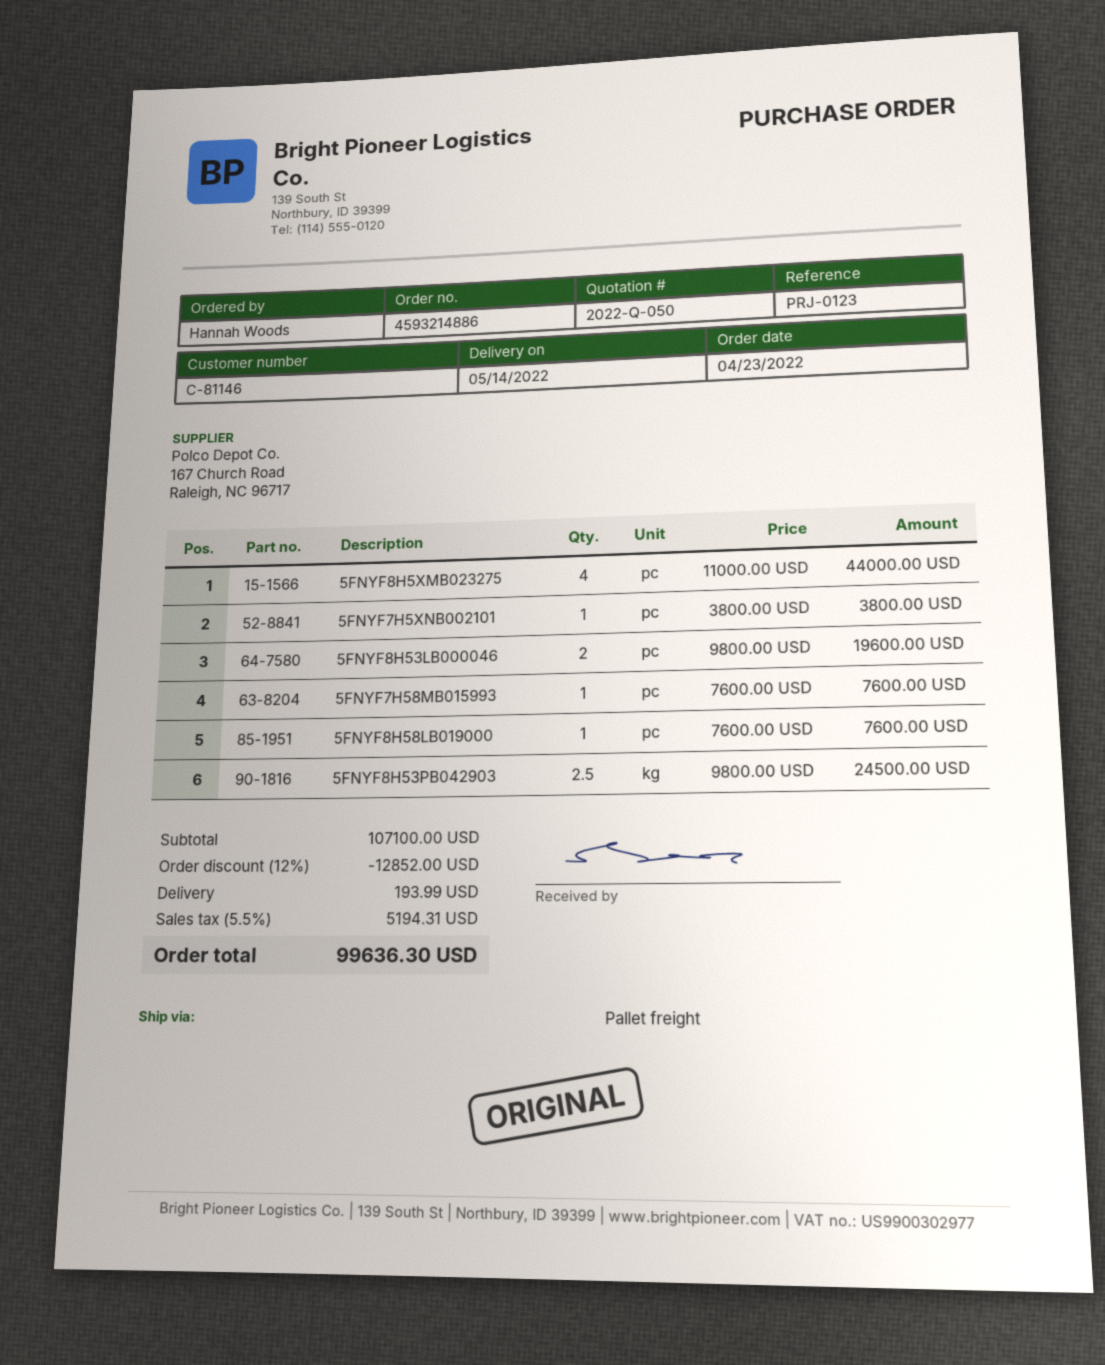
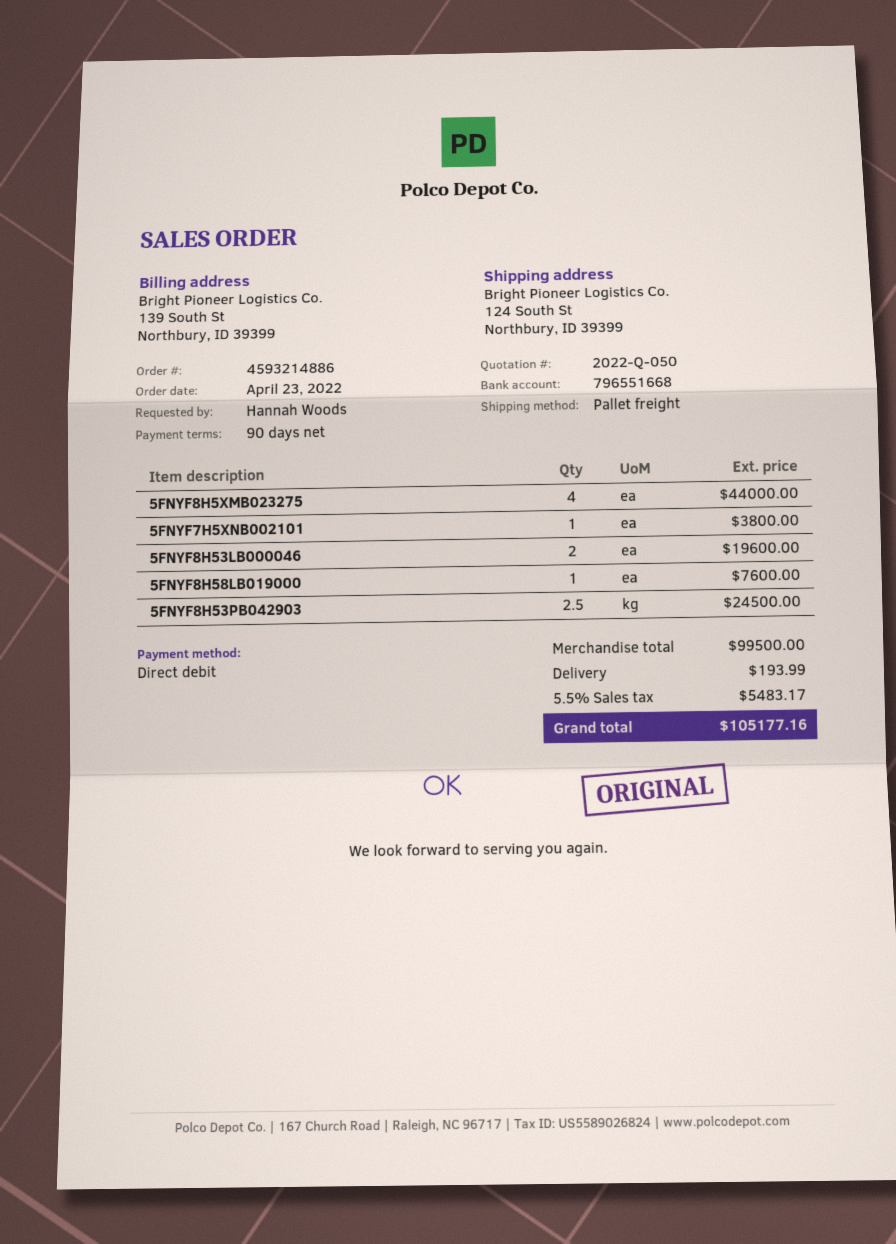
5FNYF7H58MB015993: 1 for 7600.00 -> none
subtotal: 107100.00 -> 99500.00
discount: 12% = 12852.00 -> none
tax: 5.5% = 5194.31 -> 5.5% = 5483.17
total: 99636.30 -> 105177.16

